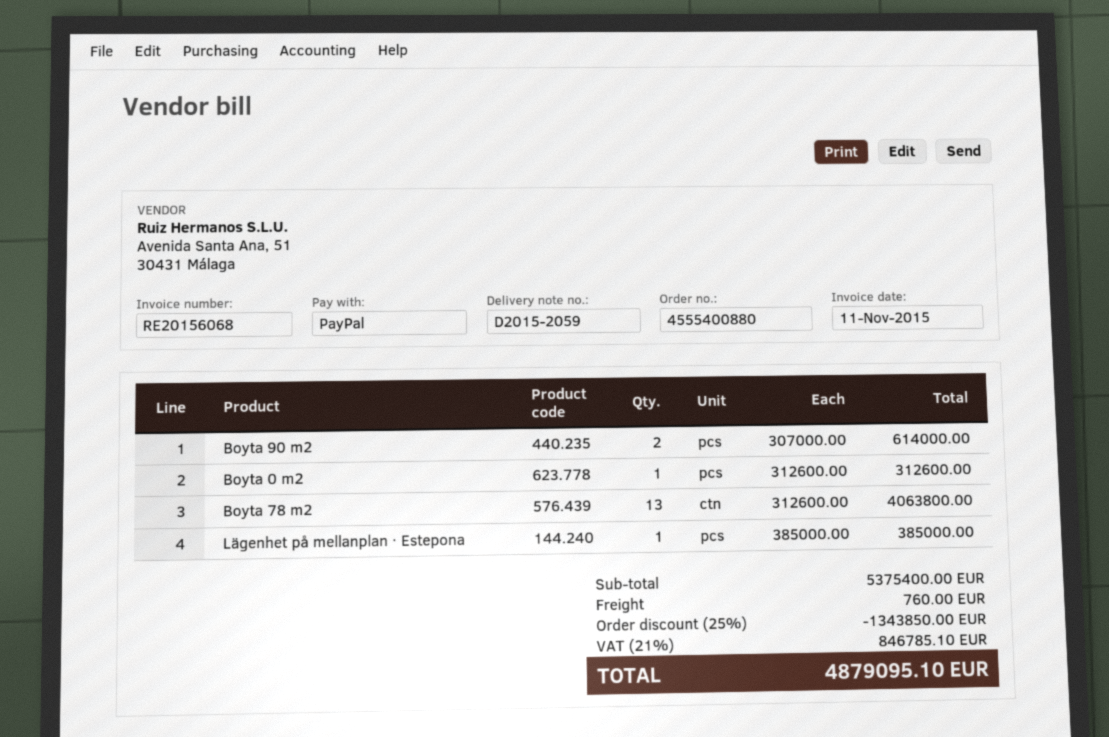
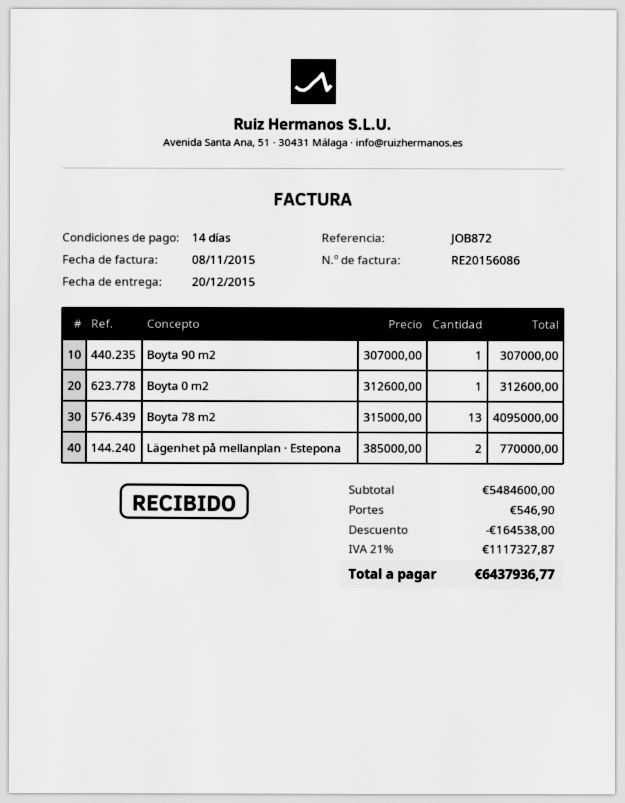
invoice number: RE20156068 -> RE20156086
invoice date: 2015-11-11 -> 2015-11-08
Boyta 90 m2: 2 x 307000.00 = 614000.00 -> 1 x 307000.00 = 307000.00
Boyta 78 m2: 13 x 312600.00 = 4063800.00 -> 13 x 315000.00 = 4095000.00
Lägenhet på mellanplan · Estepona: 1 x 385000.00 = 385000.00 -> 2 x 385000.00 = 770000.00
subtotal: 5375400.00 -> 5484600.00
discount: 1343850.00 -> 164538.00
shipping: 760.00 -> 546.90
tax: 21% = 846785.10 -> 21% = 1117327.87
total: 4879095.10 -> 6437936.77

